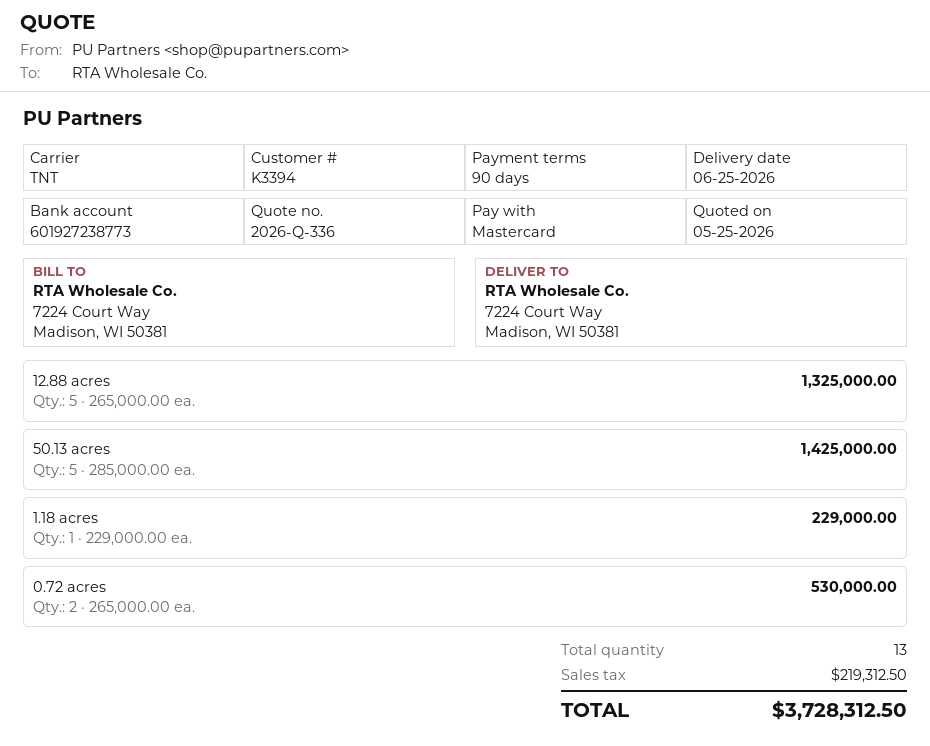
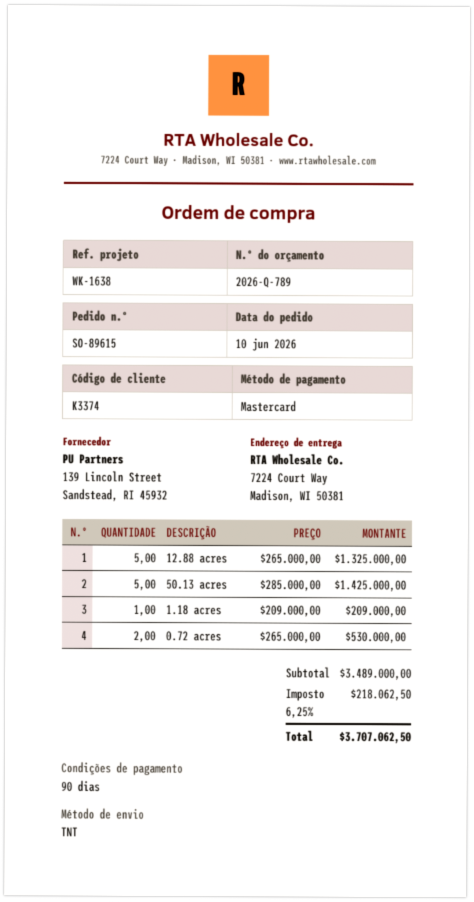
quote number: 2026-Q-336 -> 2026-Q-789
customer number: K3394 -> K3374
1.18 acres: 1 x 229000.00 = 229000.00 -> 1 x 209000.00 = 209000.00
tax: 219312.50 -> 218062.50
total: 3728312.50 -> 3707062.50

